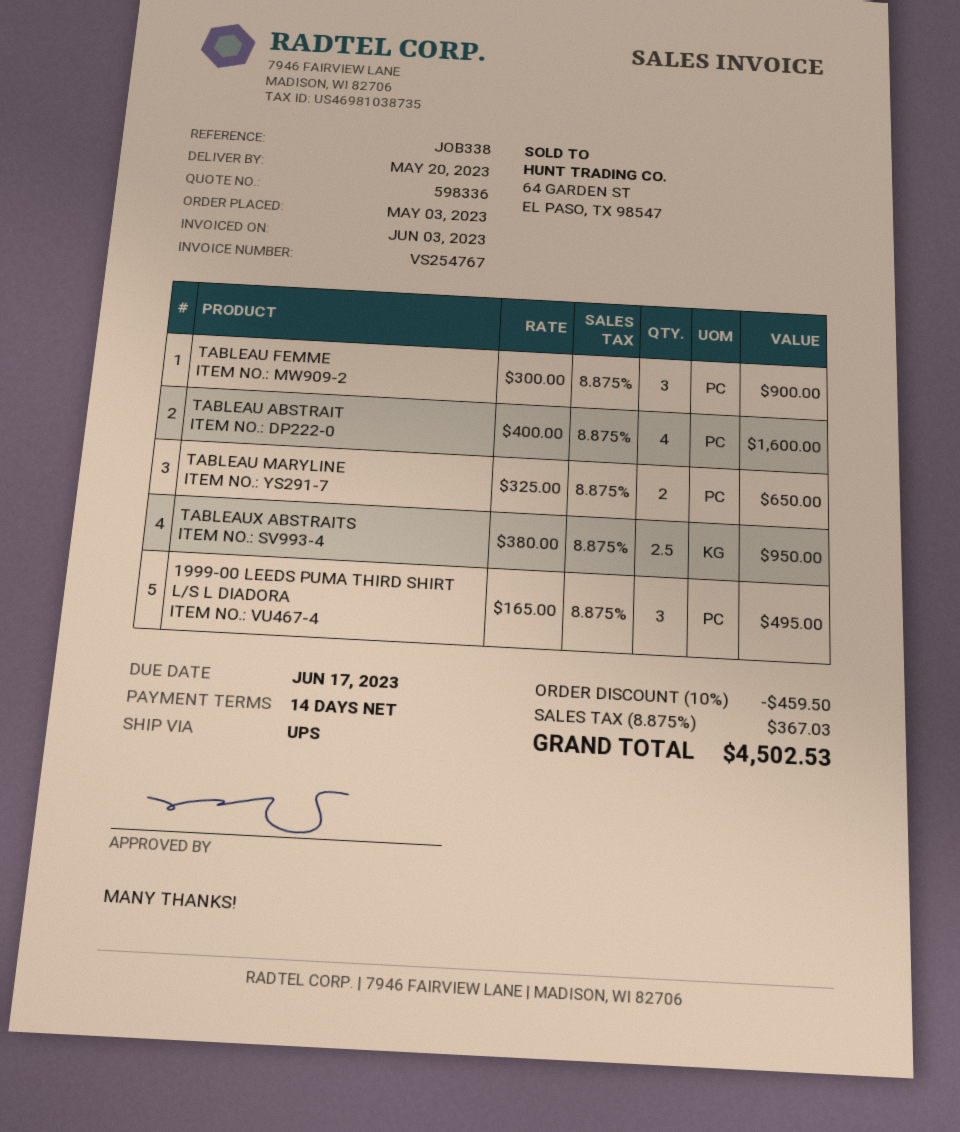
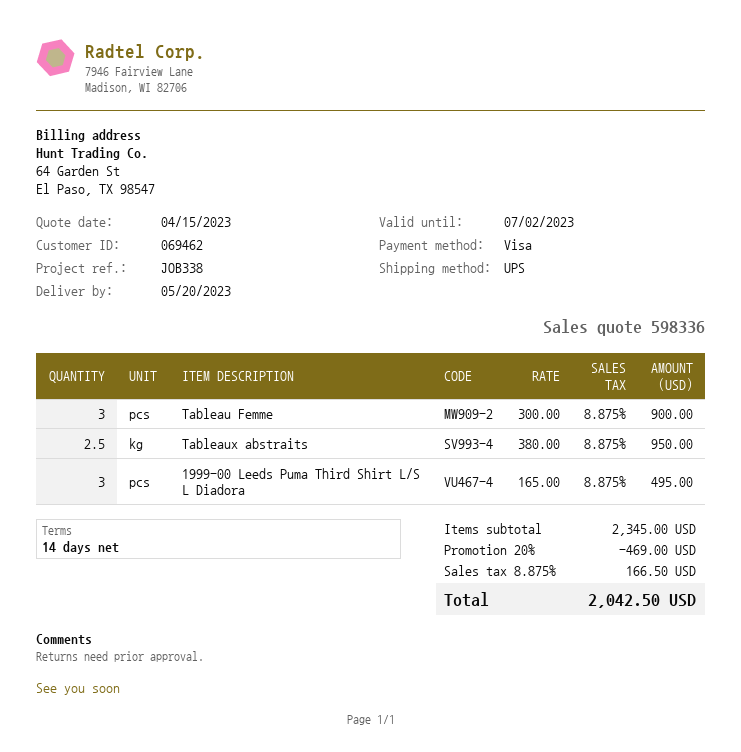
TABLEAU ABSTRAIT: 4 x 400.00 = 1600.00 -> none
TABLEAU MARYLINE: 2 x 325.00 = 650.00 -> none
discount: 10% = 459.50 -> 20% = 469.00
tax: 8.875% = 367.03 -> 8.875% = 166.50
total: 4502.53 -> 2042.50

